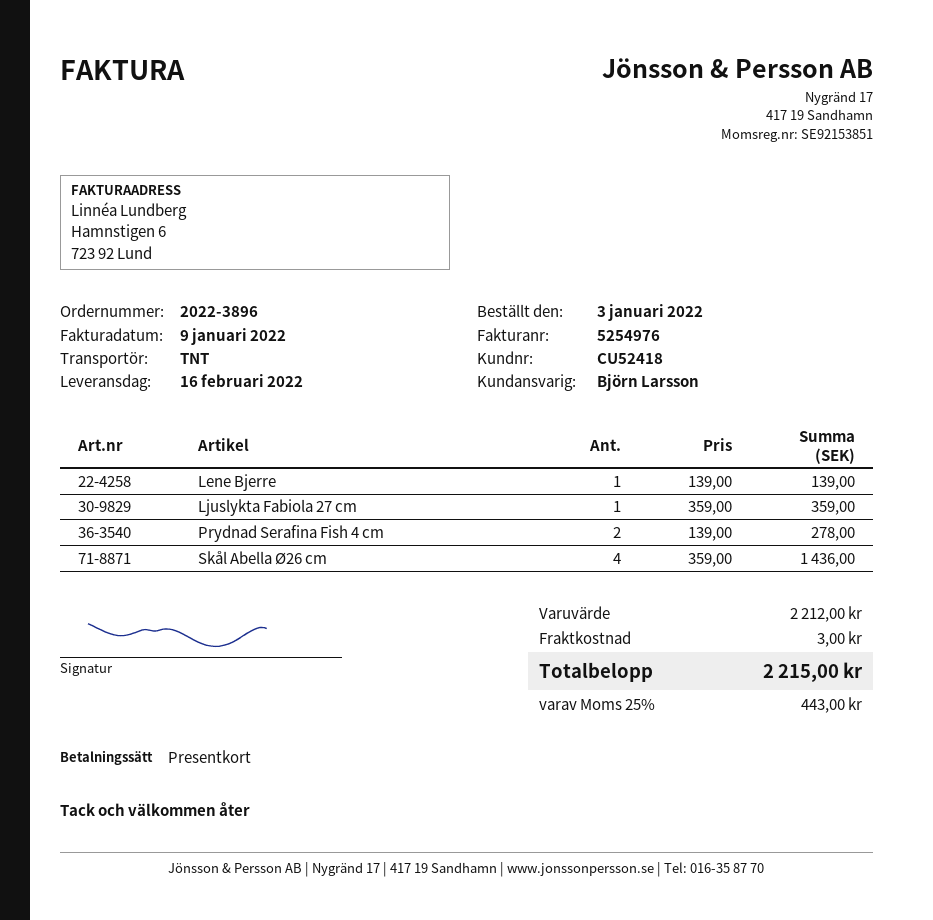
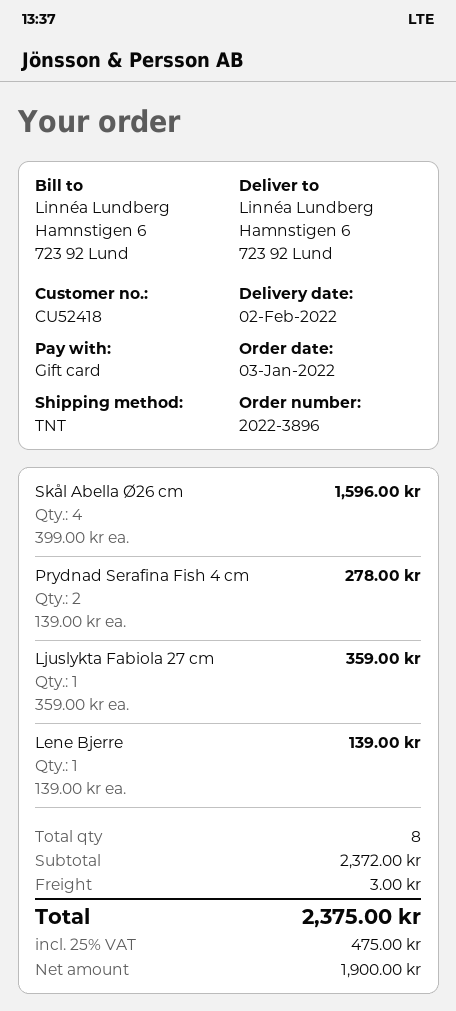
delivery date: 2022-02-16 -> 2022-02-02
Skål Abella Ø26 cm: 4 x 359.00 = 1436.00 -> 4 x 399.00 = 1596.00
subtotal: 2212.00 -> 2372.00
tax: 25% = 443.00 -> 25% = 475.00
total: 2215.00 -> 2375.00

